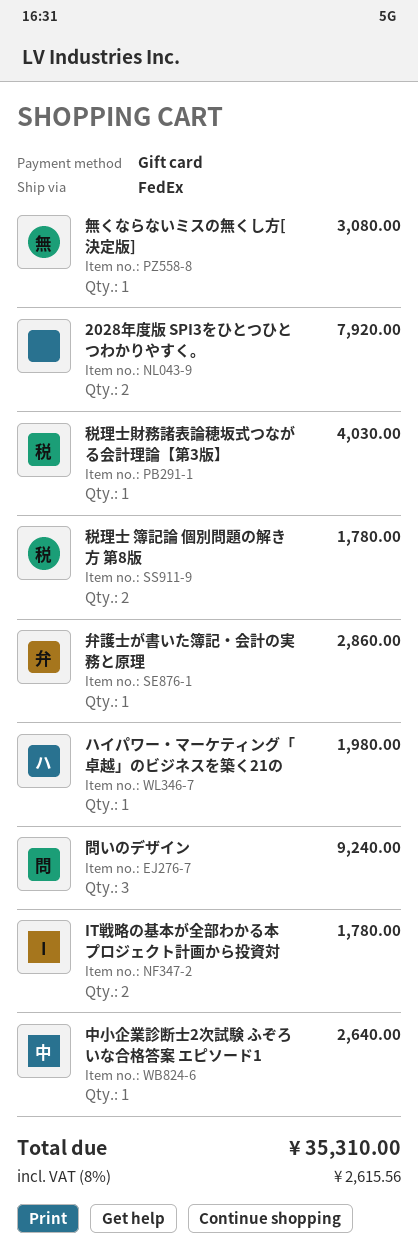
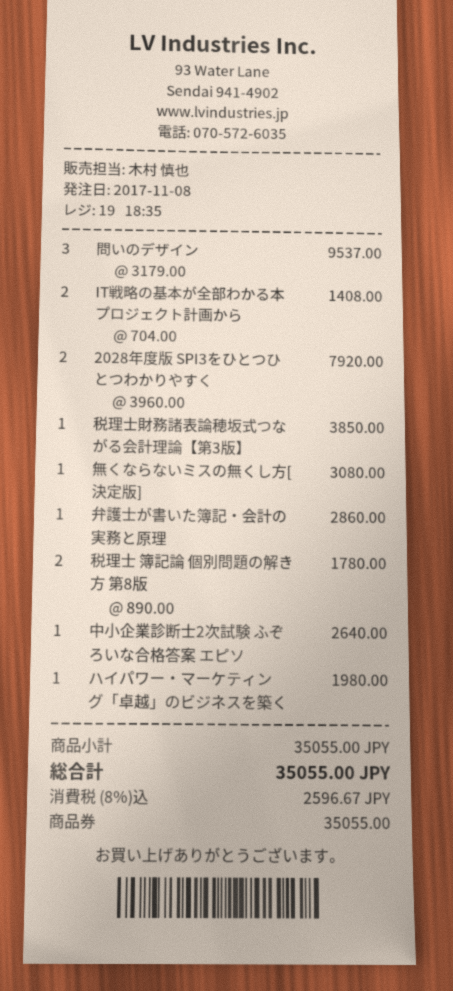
税理士財務諸表論穂坂式つながる会計理論【第3版】: 1 for 4030.00 -> 1 for 3850.00
問いのデザイン: 3 for 9240.00 -> 3 for 9537.00
IT戦略の基本が全部わかる本 プロジェクト計画から投資対: 2 for 1780.00 -> 2 for 1408.00
tax: 8% = 2615.56 -> 8% = 2596.67
total: 35310.00 -> 35055.00

